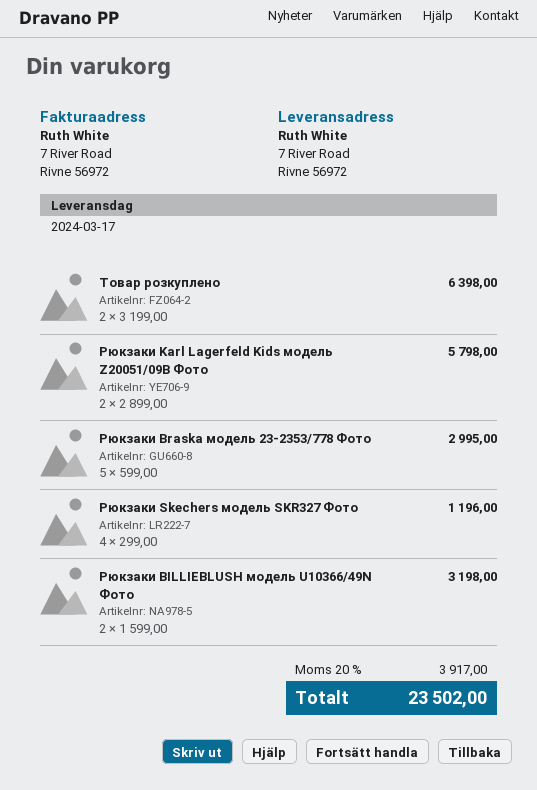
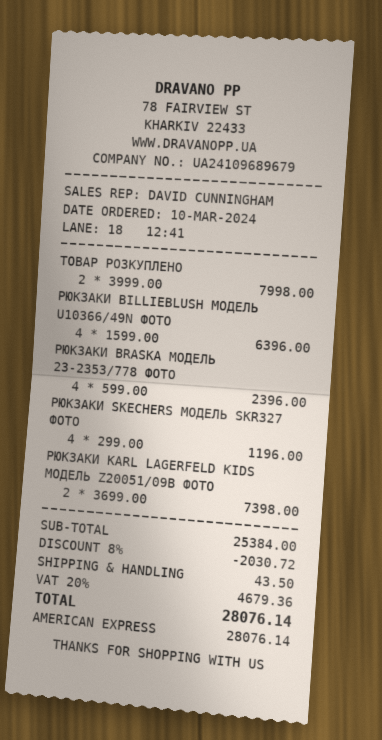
Товар розкуплено: 2 x 3199.00 = 6398.00 -> 2 x 3999.00 = 7998.00
Рюкзаки Karl Lagerfeld Kids модель Z20051/09B Фото: 2 x 2899.00 = 5798.00 -> 2 x 3699.00 = 7398.00
Рюкзаки Braska модель 23-2353/778 Фото: 5 x 599.00 = 2995.00 -> 4 x 599.00 = 2396.00
Рюкзаки BILLIEBLUSH модель U10366/49N Фото: 2 x 1599.00 = 3198.00 -> 4 x 1599.00 = 6396.00
discount: none -> 8% = 2030.72
shipping: none -> 43.50
tax: 20% = 3917.00 -> 20% = 4679.36
total: 23502.00 -> 28076.14

